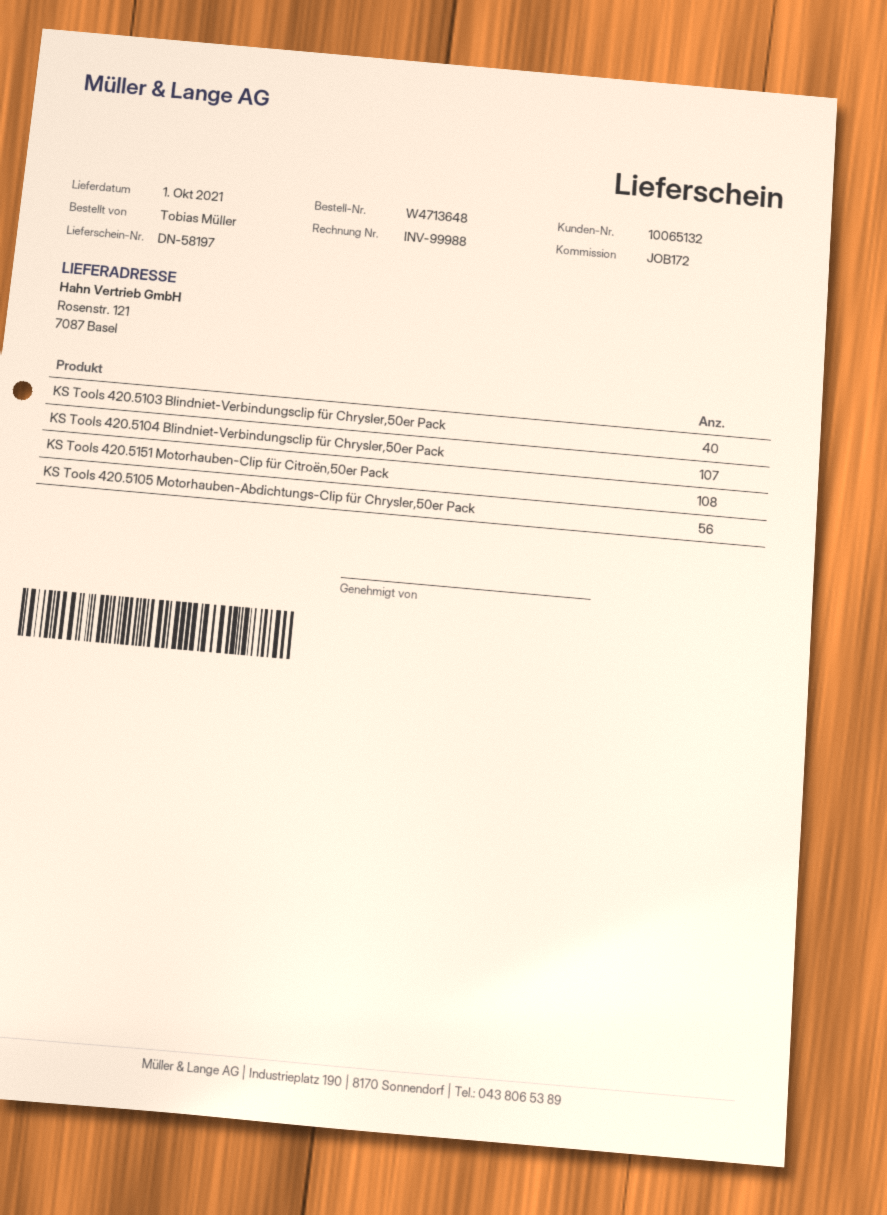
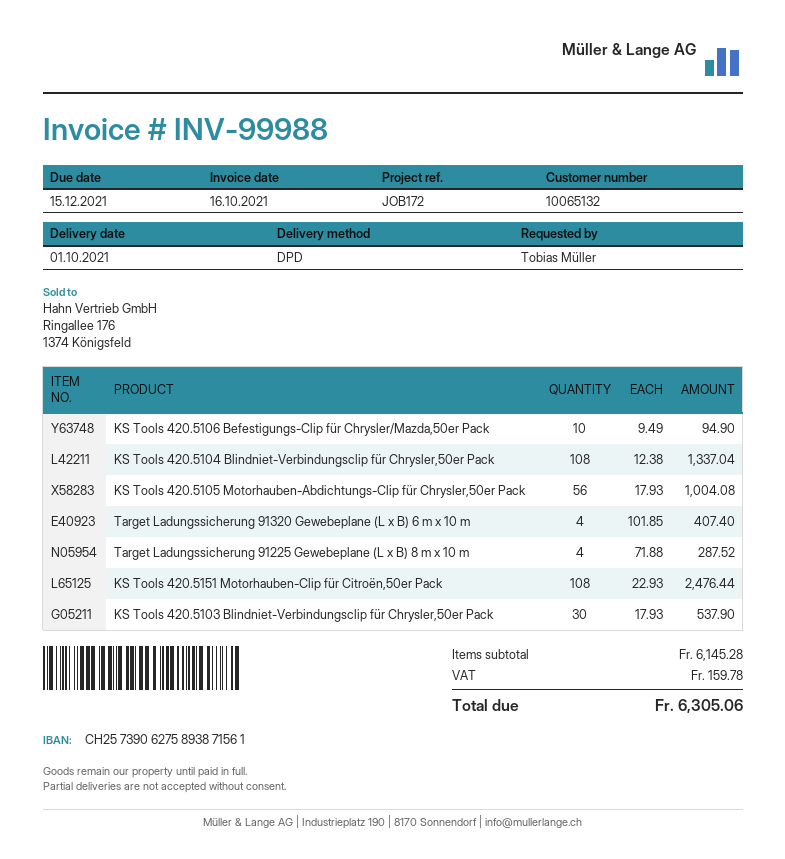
KS Tools 420.5103 Blindniet-Verbindungsclip für Chrysler,50er Pack: 40 -> 30
KS Tools 420.5104 Blindniet-Verbindungsclip für Chrysler,50er Pack: 107 -> 108
KS Tools 420.5106 Befestigungs-Clip für Chrysler/Mazda,50er Pack: none -> 10
Target Ladungssicherung 91320 Gewebeplane (L x B) 6 m x 10 m: none -> 4
Target Ladungssicherung 91225 Gewebeplane (L x B) 8 m x 10 m: none -> 4

